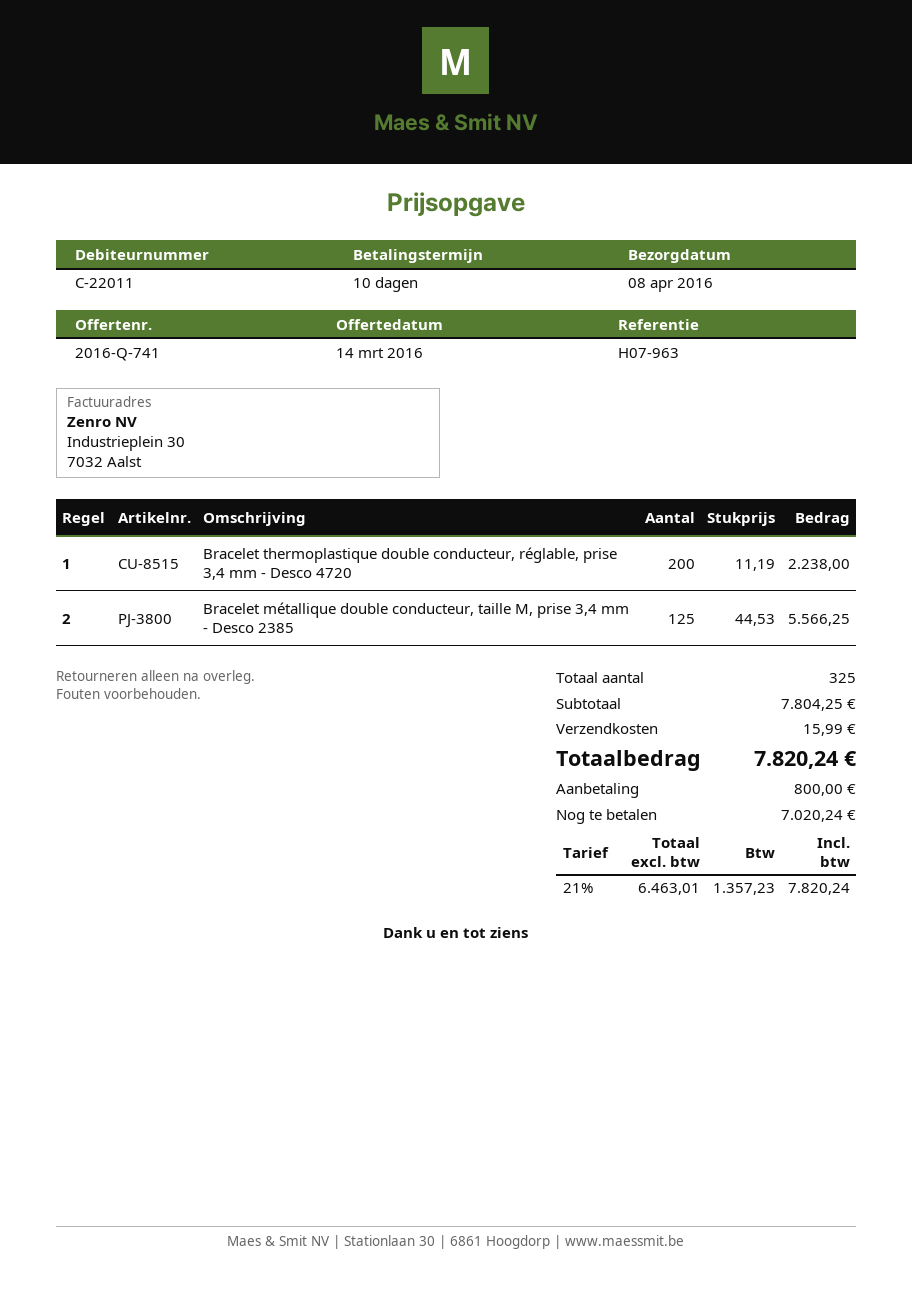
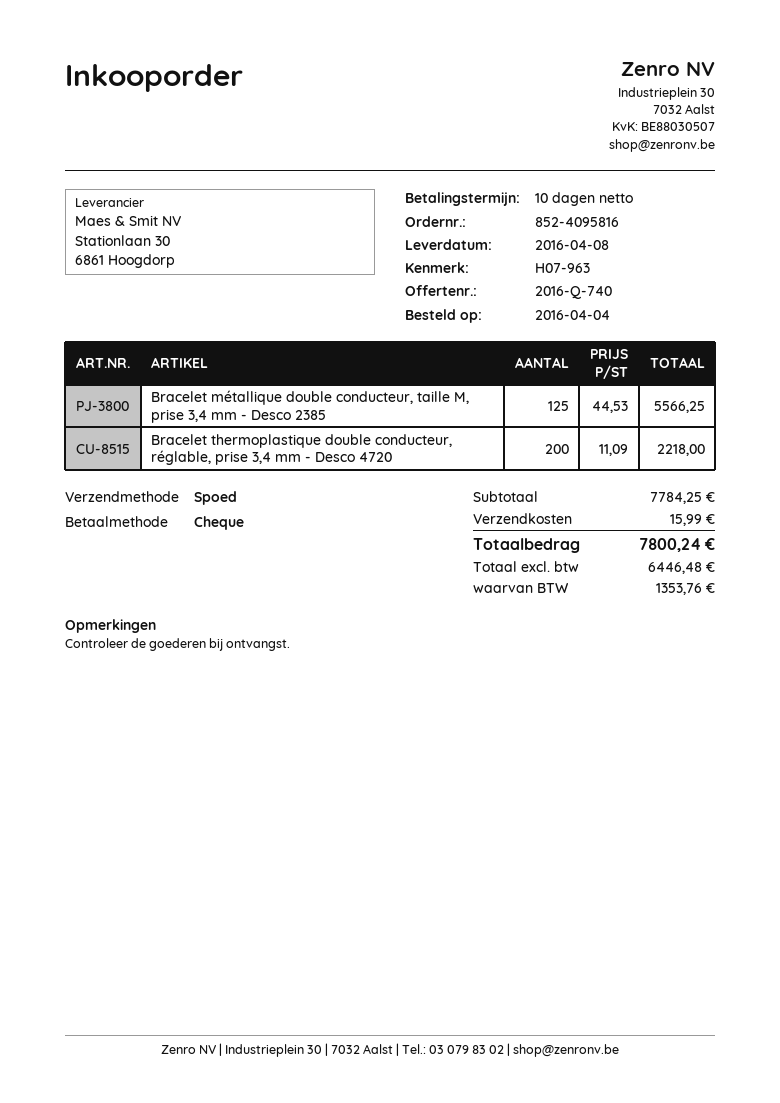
quote number: 2016-Q-741 -> 2016-Q-740
Bracelet thermoplastique double conducteur, réglable, prise 3,4 mm - Desco 4720: 200 x 11.19 = 2238.00 -> 200 x 11.09 = 2218.00
subtotal: 7804.25 -> 7784.25
net: 6463.01 -> 6446.48
tax: 1357.23 -> 1353.76
total: 7820.24 -> 7800.24

